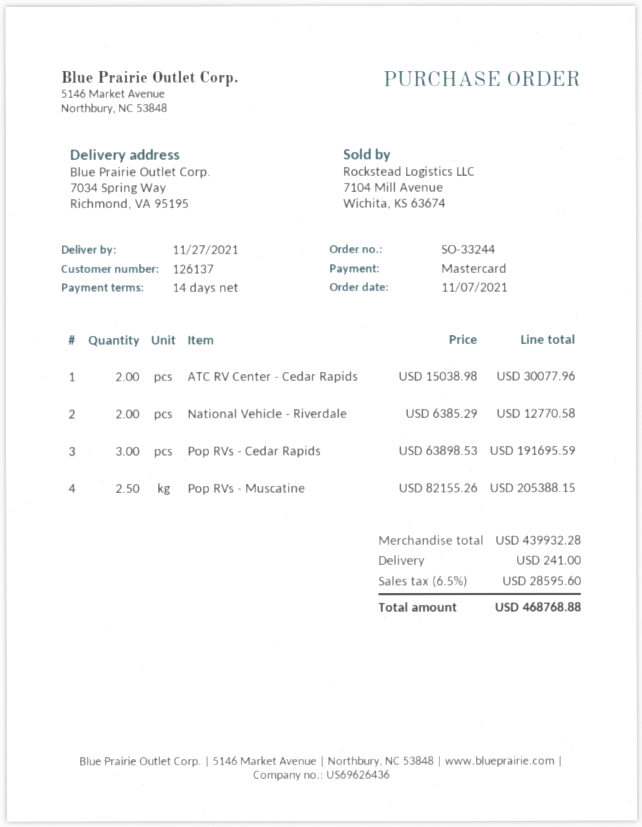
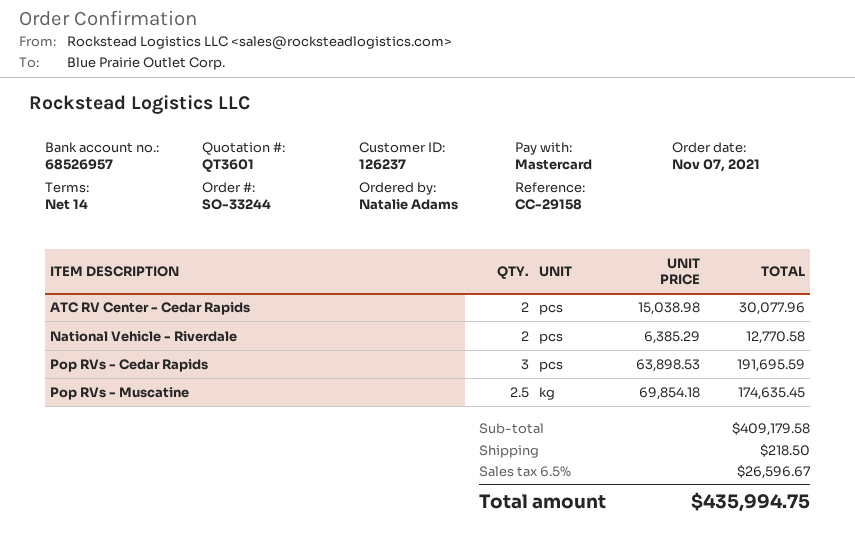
customer number: 126137 -> 126237
Pop RVs - Muscatine: 2.5 x 82155.26 = 205388.15 -> 2.5 x 69854.18 = 174635.45
subtotal: 439932.28 -> 409179.58
shipping: 241.00 -> 218.50
tax: 6.5% = 28595.60 -> 6.5% = 26596.67
total: 468768.88 -> 435994.75

